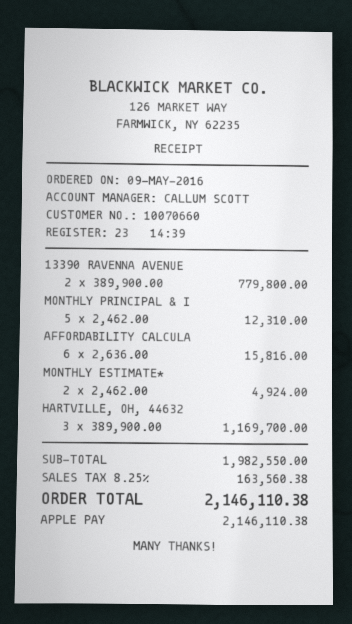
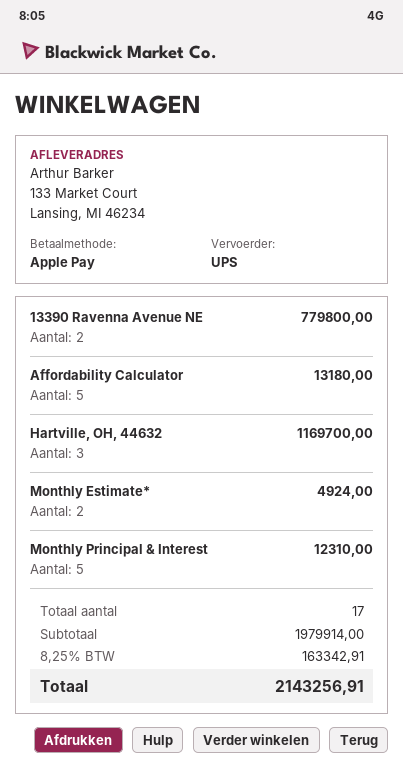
AFFORDABILITY CALCULA: 6 for 15816.00 -> 5 for 13180.00
subtotal: 1982550.00 -> 1979914.00
tax: 8.25% = 163560.38 -> 8.25% = 163342.91
total: 2146110.38 -> 2143256.91

